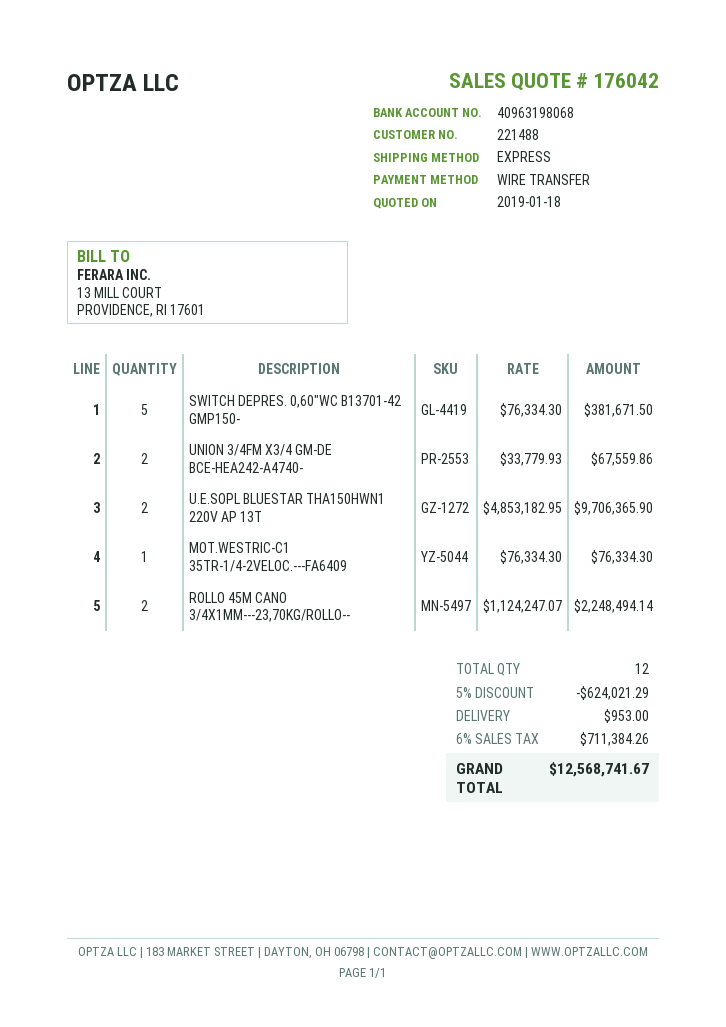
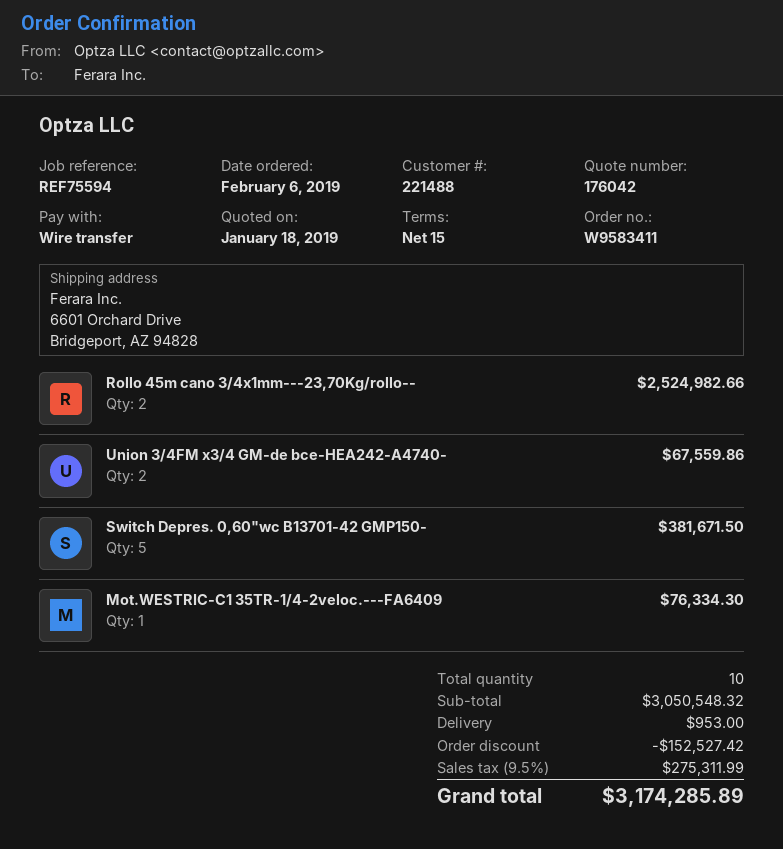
U.E.SOPL BLUESTAR THA150HWN1 220V AP 13T: 2 for 9706365.90 -> none
ROLLO 45M CANO 3/4X1MM---23,70KG/ROLLO--: 2 for 2248494.14 -> 2 for 2524982.66
total quantity: 12 -> 10
discount: 624021.29 -> 152527.42
tax: 6% = 711384.26 -> 9.5% = 275311.99
total: 12568741.67 -> 3174285.89

